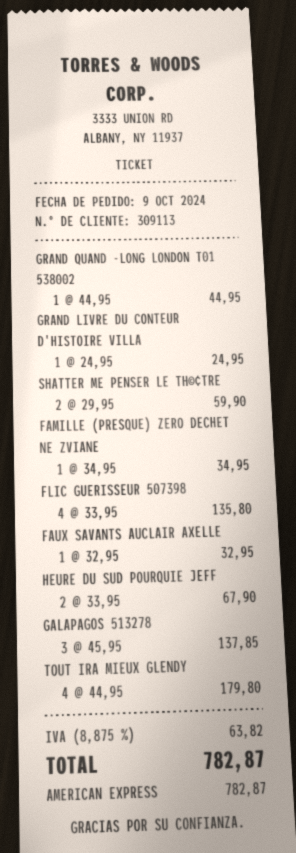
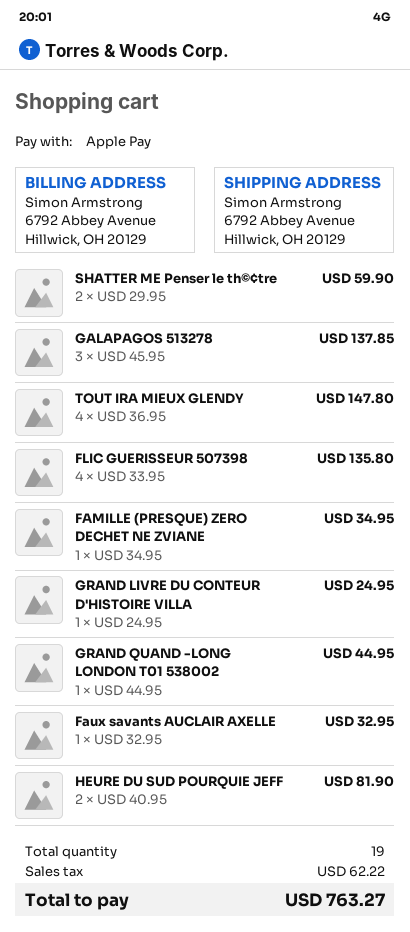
payment method: American Express -> Apple Pay
HEURE DU SUD POURQUIE JEFF: 2 x 33.95 = 67.90 -> 2 x 40.95 = 81.90
TOUT IRA MIEUX GLENDY: 4 x 44.95 = 179.80 -> 4 x 36.95 = 147.80
tax: 63.82 -> 62.22
total: 782.87 -> 763.27

